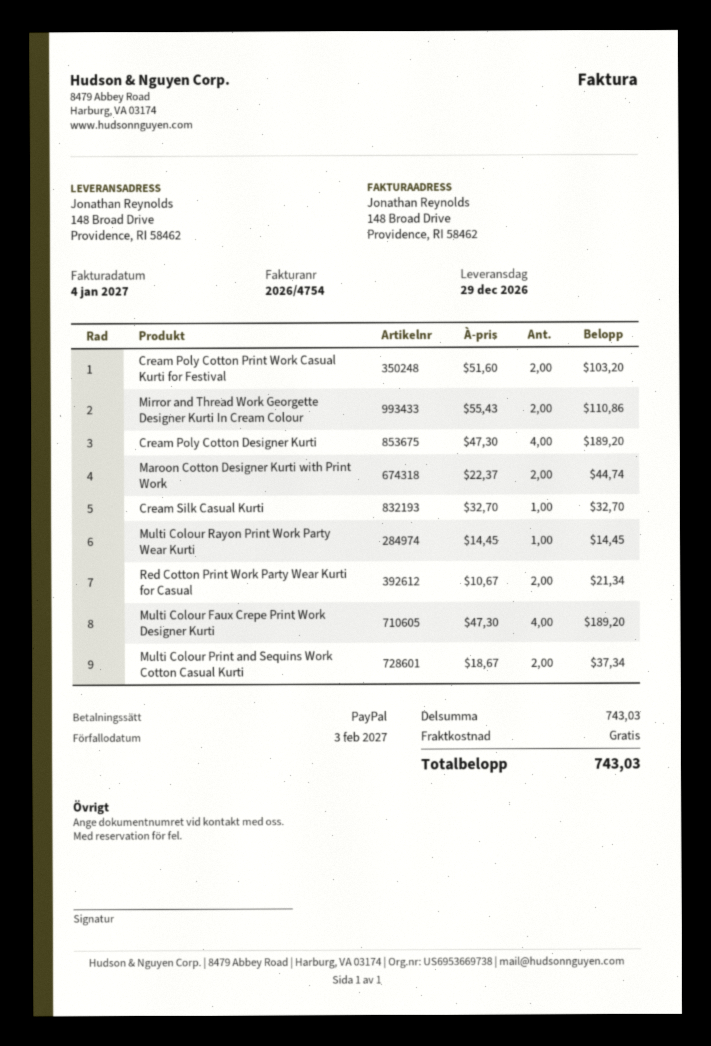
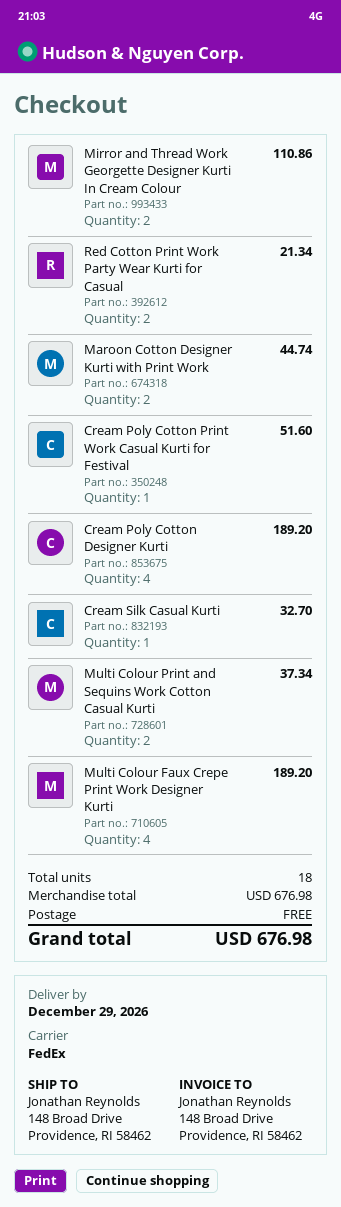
Cream Poly Cotton Print Work Casual Kurti for Festival: 2 for 103.20 -> 1 for 51.60
Multi Colour Rayon Print Work Party Wear Kurti: 1 for 14.45 -> none
subtotal: 743.03 -> 676.98
total: 743.03 -> 676.98

